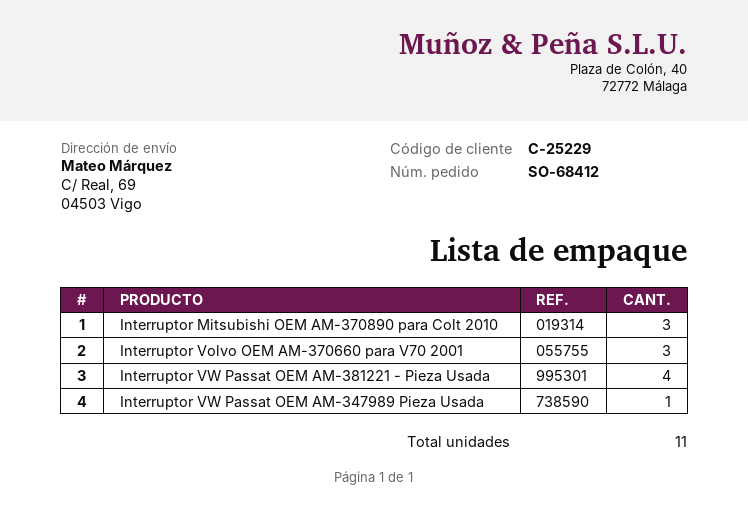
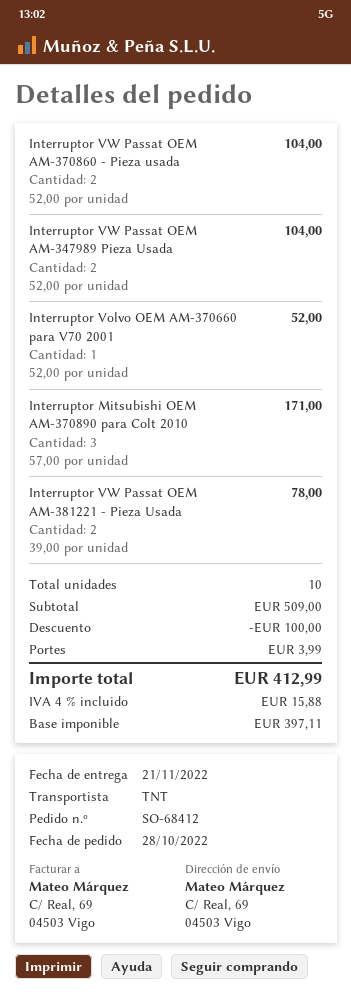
Interruptor Volvo OEM AM-370660 para V70 2001: 3 -> 1
Interruptor VW Passat OEM AM-381221 - Pieza Usada: 4 -> 2
Interruptor VW Passat OEM AM-347989 Pieza Usada: 1 -> 2
Interruptor VW Passat OEM AM-370860 - Pieza usada: none -> 2
total quantity: 11 -> 10

